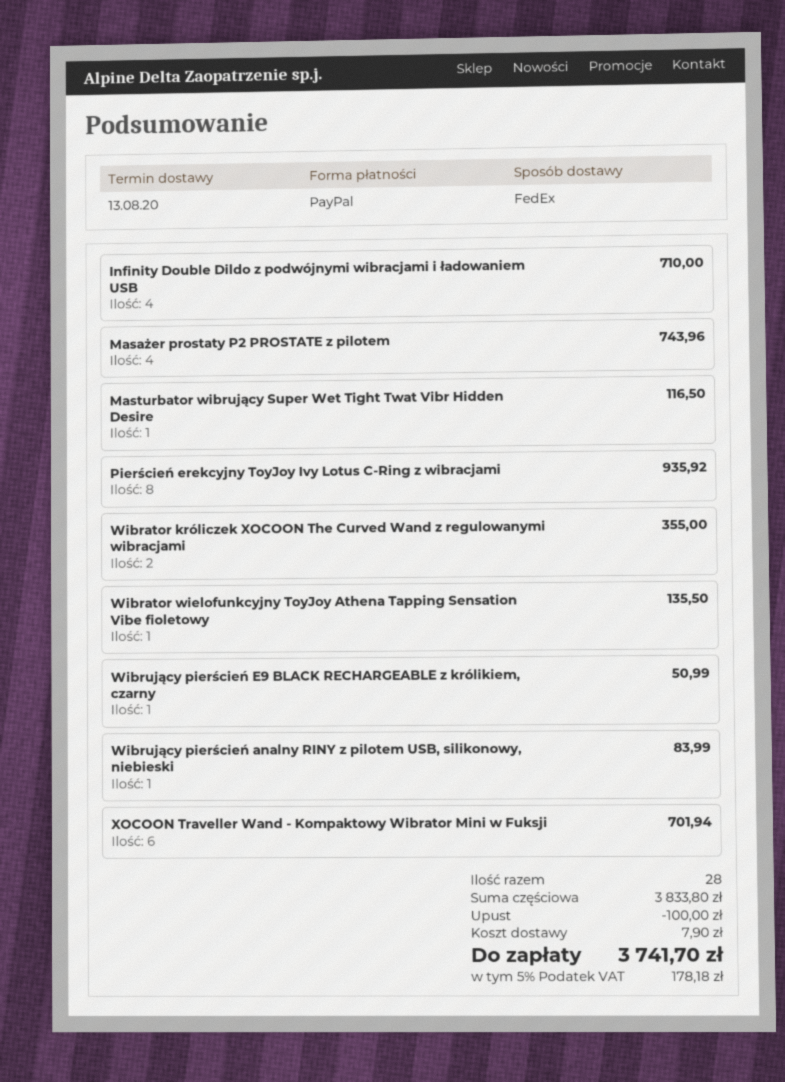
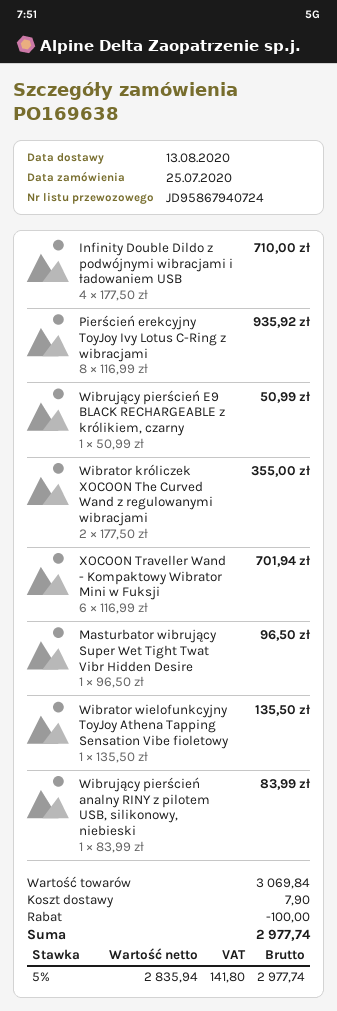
Masażer prostaty P2 PROSTATE z pilotem: 4 for 743.96 -> none
Masturbator wibrujący Super Wet Tight Twat Vibr Hidden Desire: 1 for 116.50 -> 1 for 96.50
subtotal: 3833.80 -> 3069.84
tax: 5% = 178.18 -> 5% = 141.80
total: 3741.70 -> 2977.74

